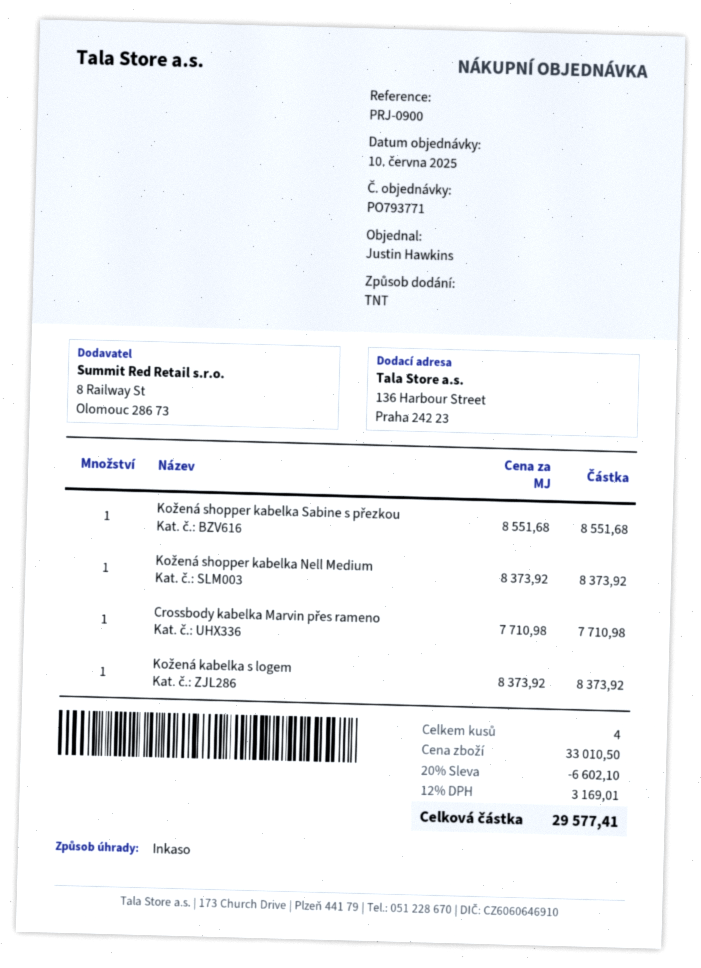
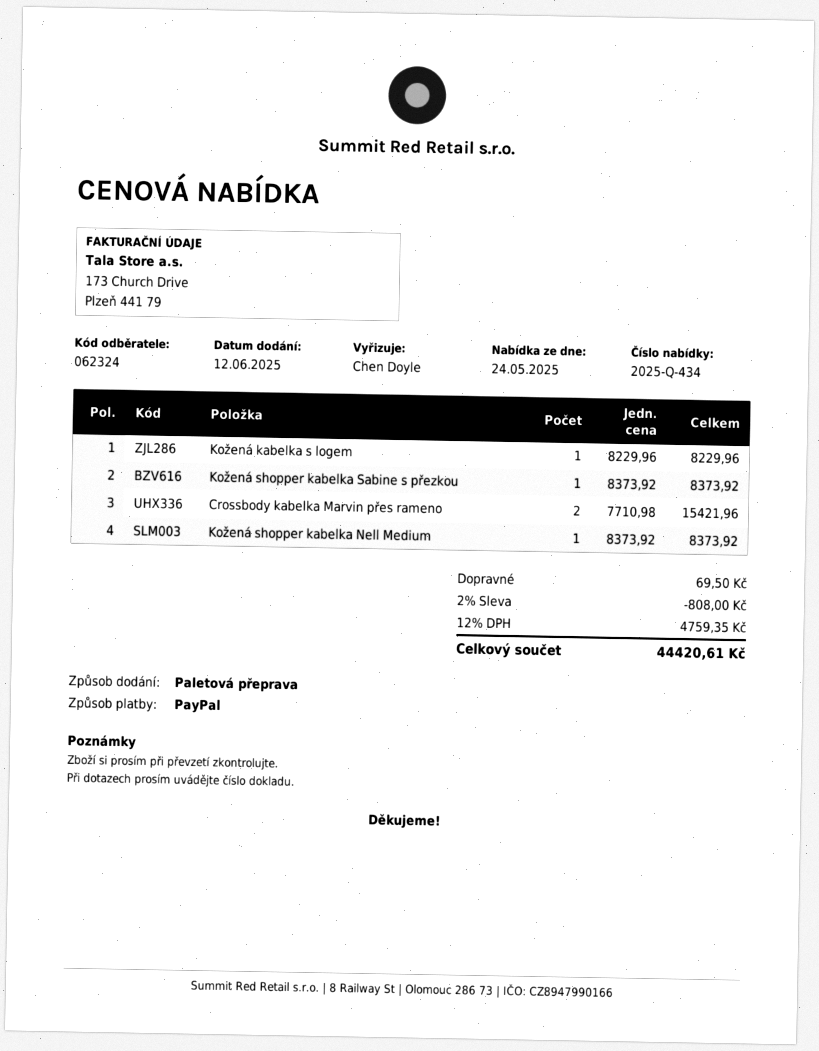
payment method: direct debit -> PayPal
shipping method: TNT -> pallet freight
Kožená shopper kabelka Sabine s přezkou: 1 x 8551.68 = 8551.68 -> 1 x 8373.92 = 8373.92
Crossbody kabelka Marvin přes rameno: 1 x 7710.98 = 7710.98 -> 2 x 7710.98 = 15421.96
Kožená kabelka s logem: 1 x 8373.92 = 8373.92 -> 1 x 8229.96 = 8229.96
discount: 20% = 6602.10 -> 2% = 808.00
shipping: none -> 69.50
tax: 12% = 3169.01 -> 12% = 4759.35
total: 29577.41 -> 44420.61

